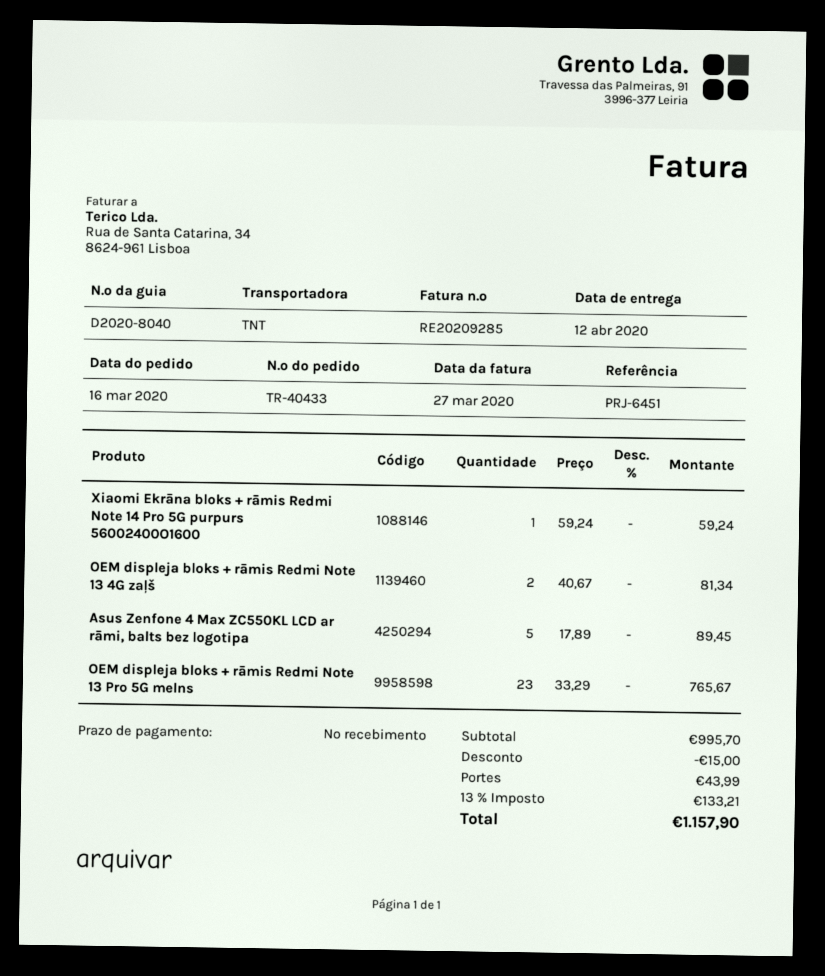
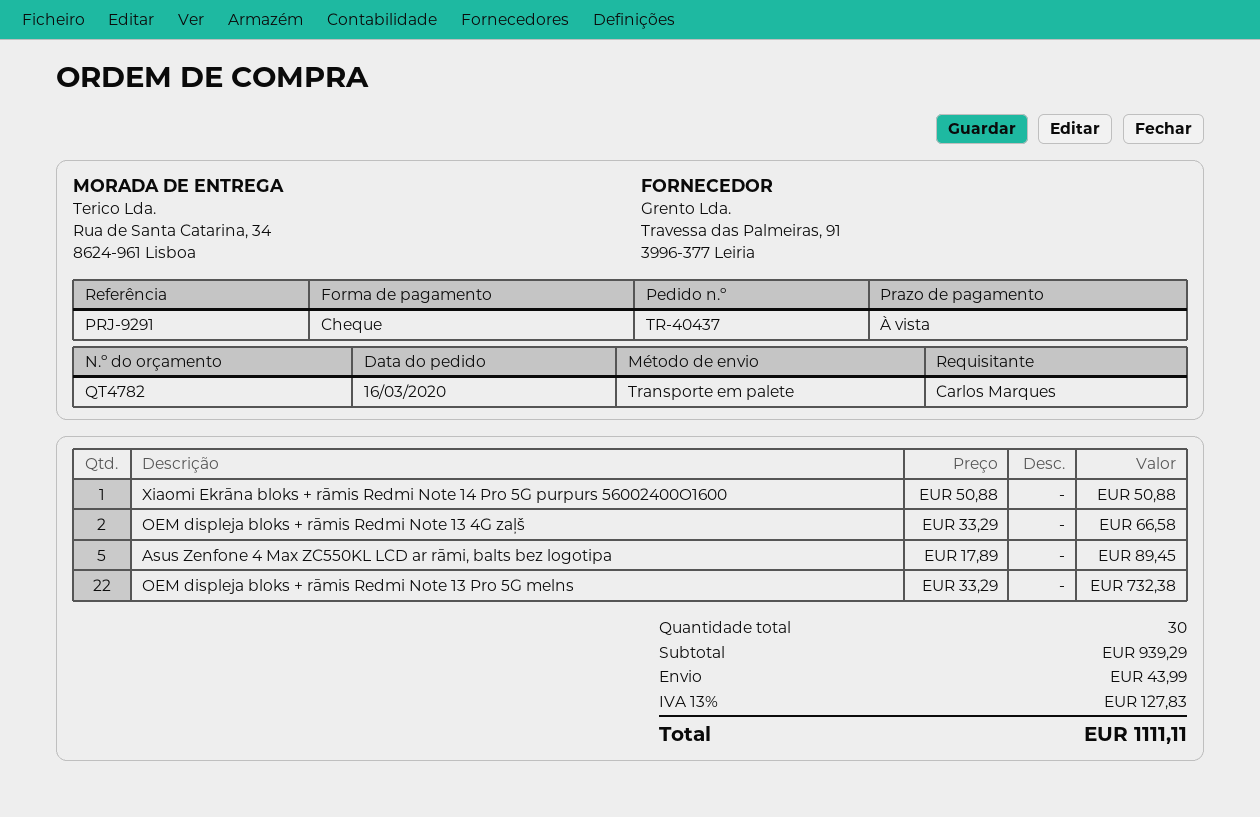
order number: TR-40433 -> TR-40437
reference: PRJ-6451 -> PRJ-9291
shipping method: TNT -> pallet freight
Xiaomi Ekrāna bloks + rāmis Redmi Note 14 Pro 5G purpurs 56002400O1600: 1 x 59.24 = 59.24 -> 1 x 50.88 = 50.88
OEM displeja bloks + rāmis Redmi Note 13 4G zaļš: 2 x 40.67 = 81.34 -> 2 x 33.29 = 66.58
OEM displeja bloks + rāmis Redmi Note 13 Pro 5G melns: 23 x 33.29 = 765.67 -> 22 x 33.29 = 732.38
subtotal: 995.70 -> 939.29
discount: 15.00 -> none
tax: 13% = 133.21 -> 13% = 127.83
total: 1157.90 -> 1111.11

